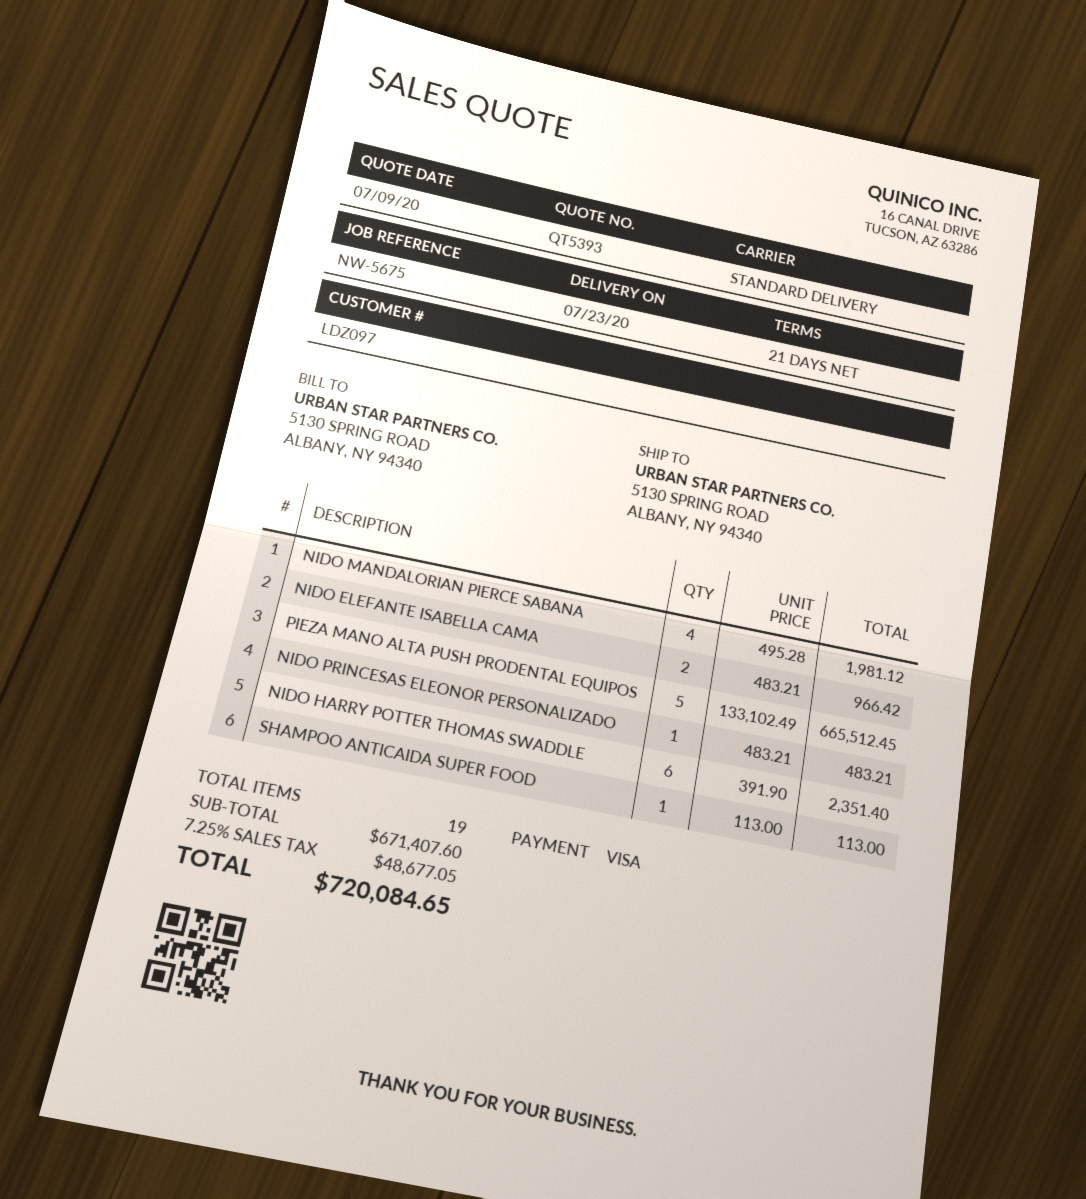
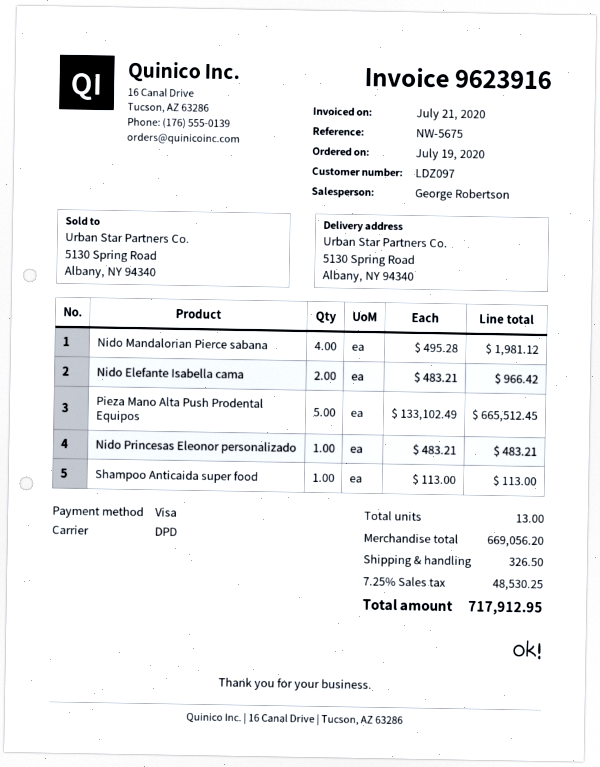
shipping method: standard -> DPD
NIDO HARRY POTTER THOMAS SWADDLE: 6 x 391.90 = 2351.40 -> none
total quantity: 19 -> 13
subtotal: 671407.60 -> 669056.20
shipping: none -> 326.50
tax: 7.25% = 48677.05 -> 7.25% = 48530.25
total: 720084.65 -> 717912.95

